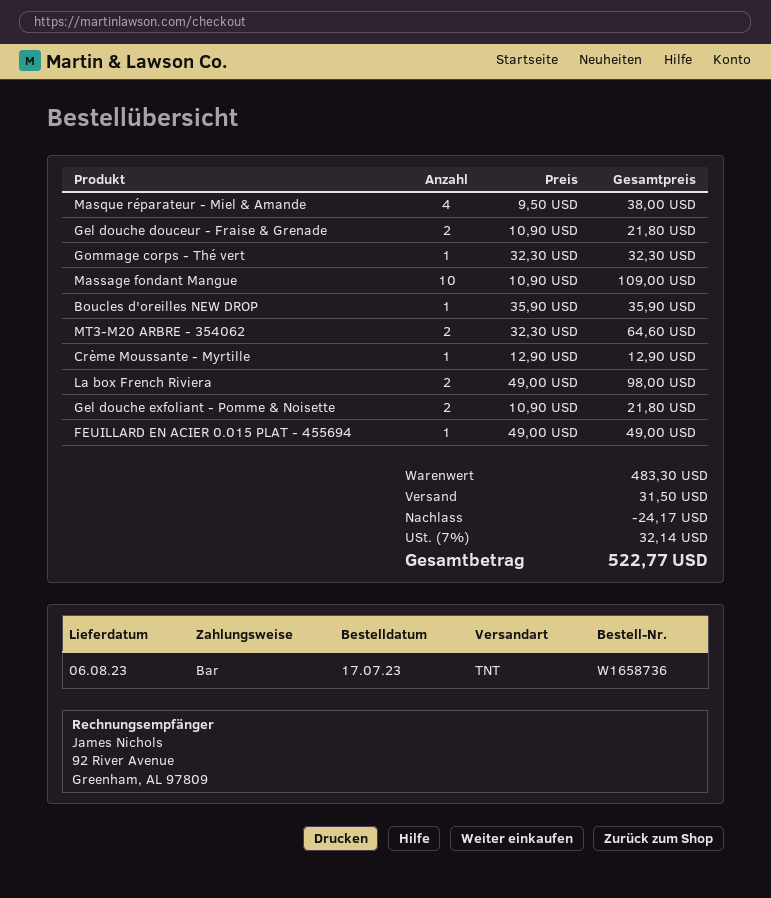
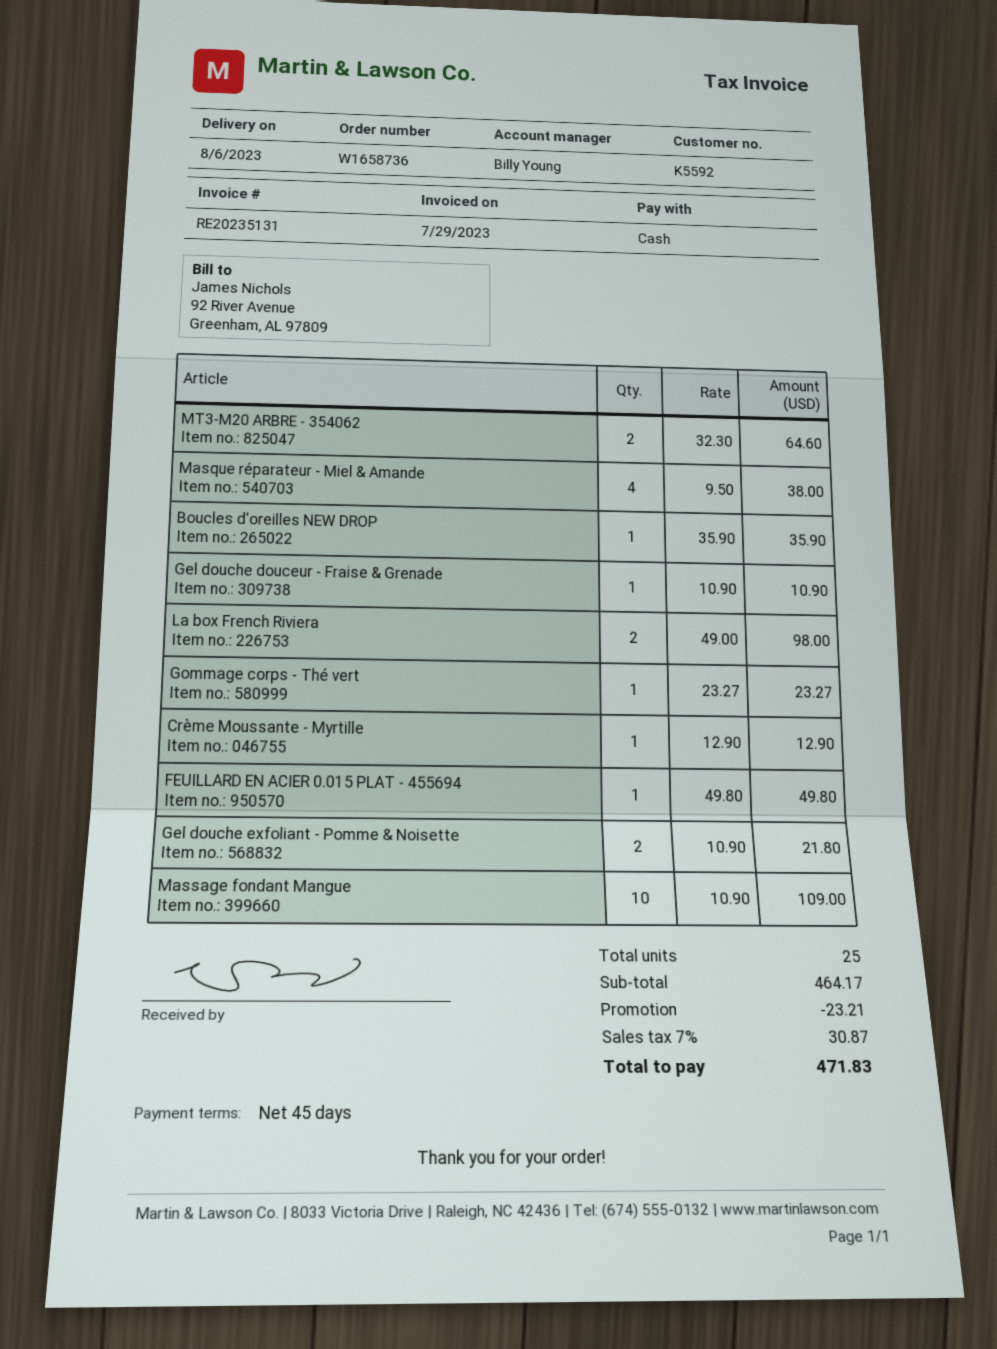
Gel douche douceur - Fraise & Grenade: 2 x 10.90 = 21.80 -> 1 x 10.90 = 10.90
Gommage corps - Thé vert: 1 x 32.30 = 32.30 -> 1 x 23.27 = 23.27
FEUILLARD EN ACIER 0.015 PLAT - 455694: 1 x 49.00 = 49.00 -> 1 x 49.80 = 49.80
subtotal: 483.30 -> 464.17
discount: 24.17 -> 23.21
shipping: 31.50 -> none
tax: 7% = 32.14 -> 7% = 30.87
total: 522.77 -> 471.83

